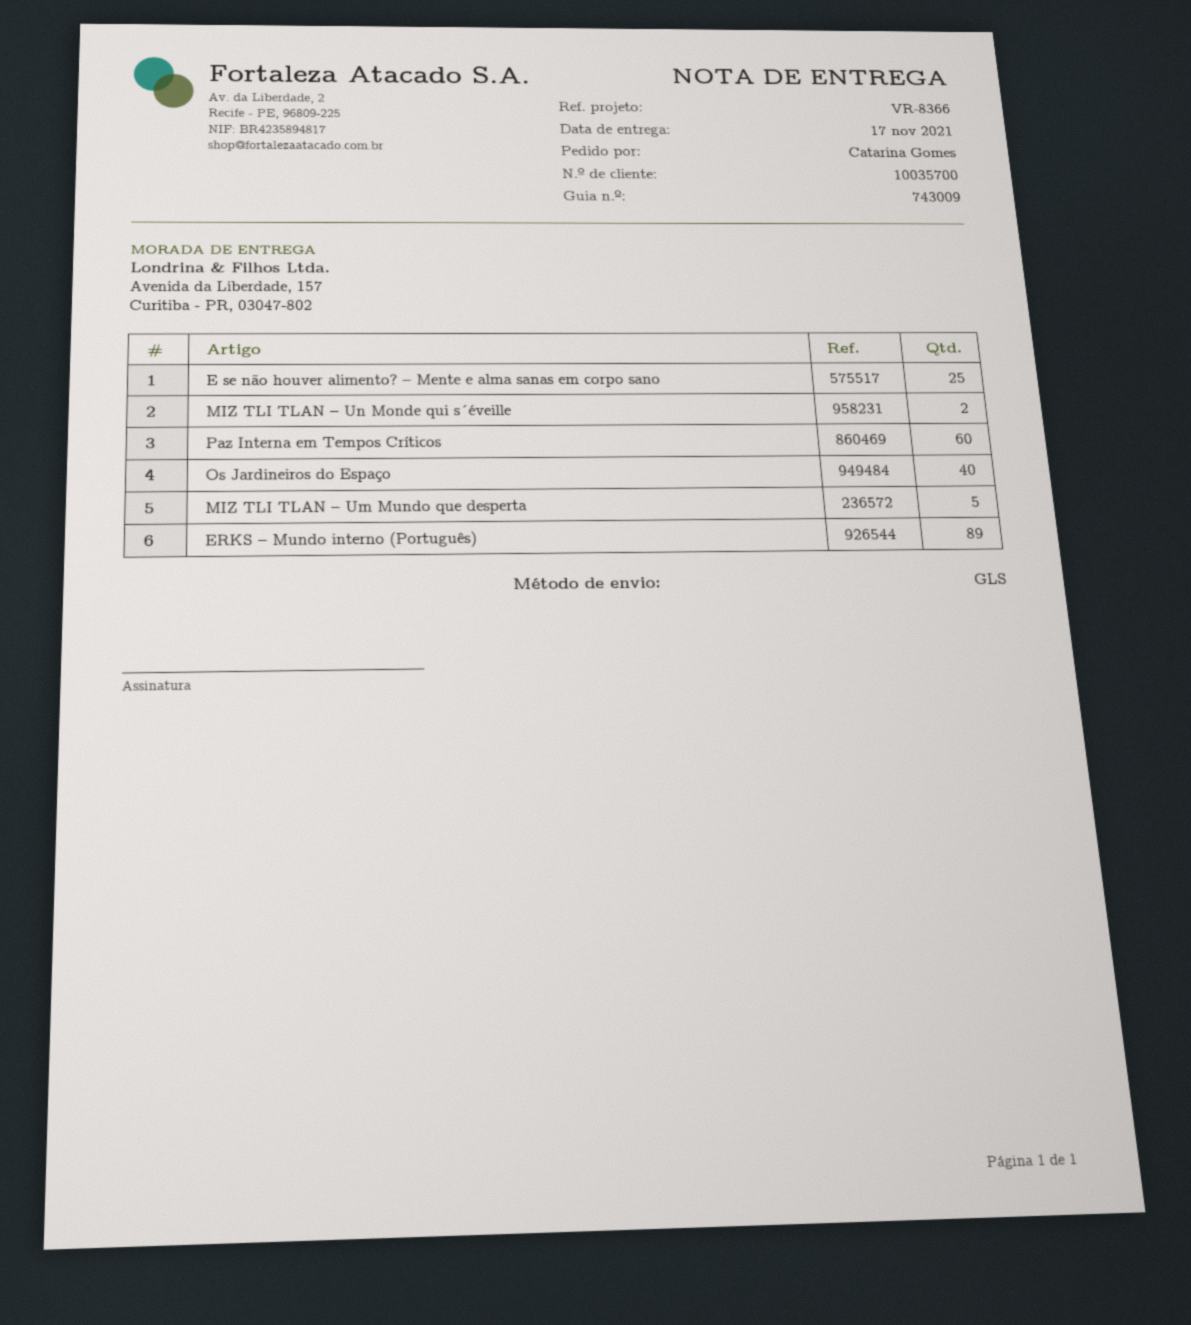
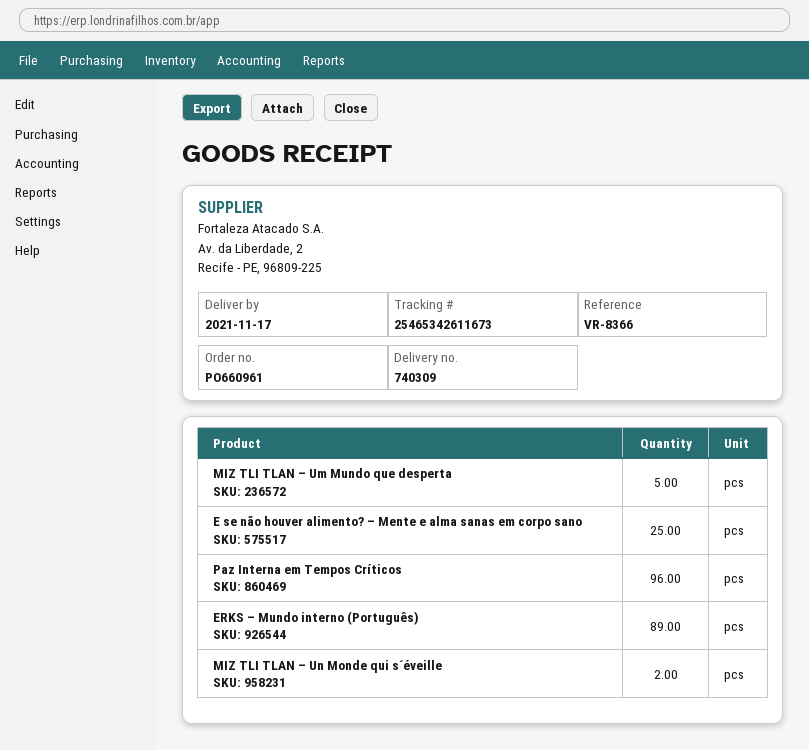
delivery note number: 743009 -> 740309
Paz Interna em Tempos Críticos: 60 -> 96
Os Jardineiros do Espaço: 40 -> none

